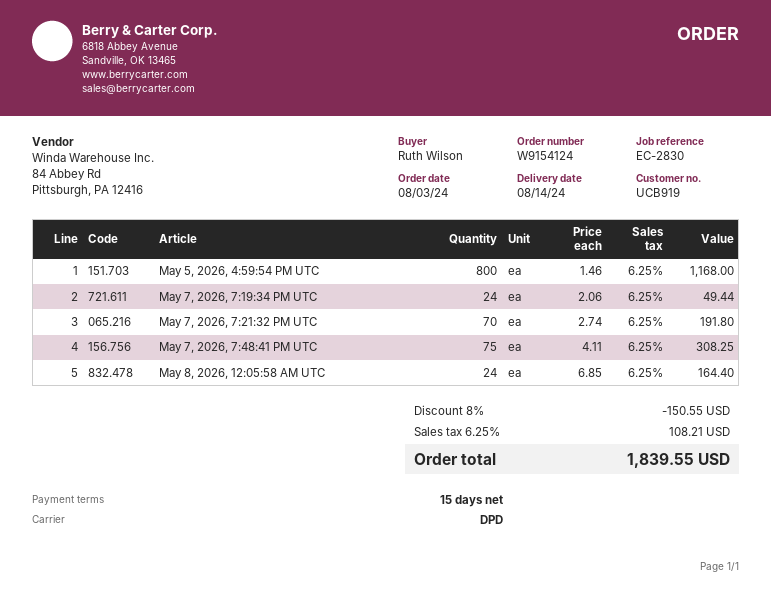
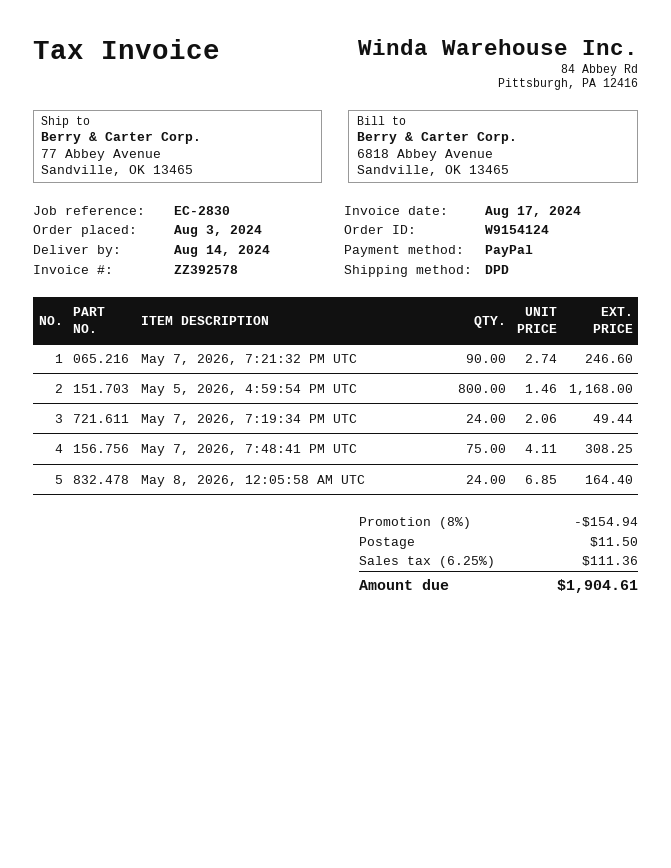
May 7, 2026, 7:21:32 PM UTC: 70 x 2.74 = 191.80 -> 90 x 2.74 = 246.60
discount: 8% = 150.55 -> 8% = 154.94
shipping: none -> 11.50
tax: 6.25% = 108.21 -> 6.25% = 111.36
total: 1839.55 -> 1904.61

